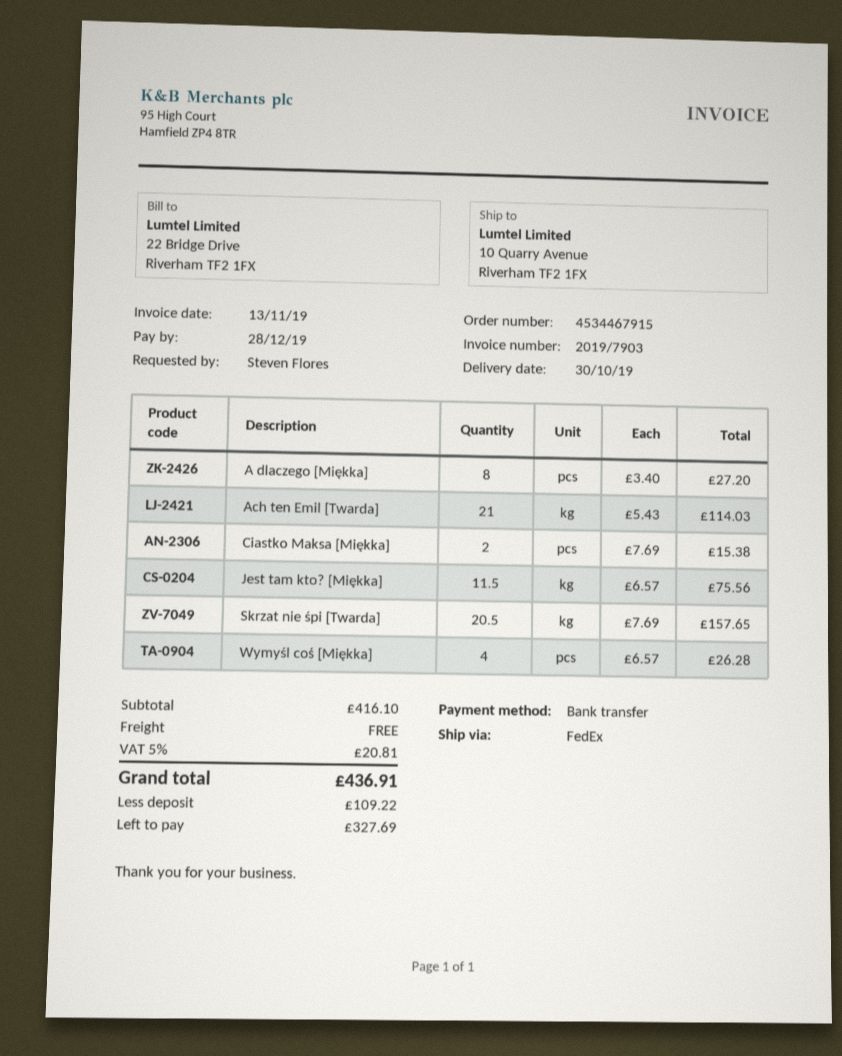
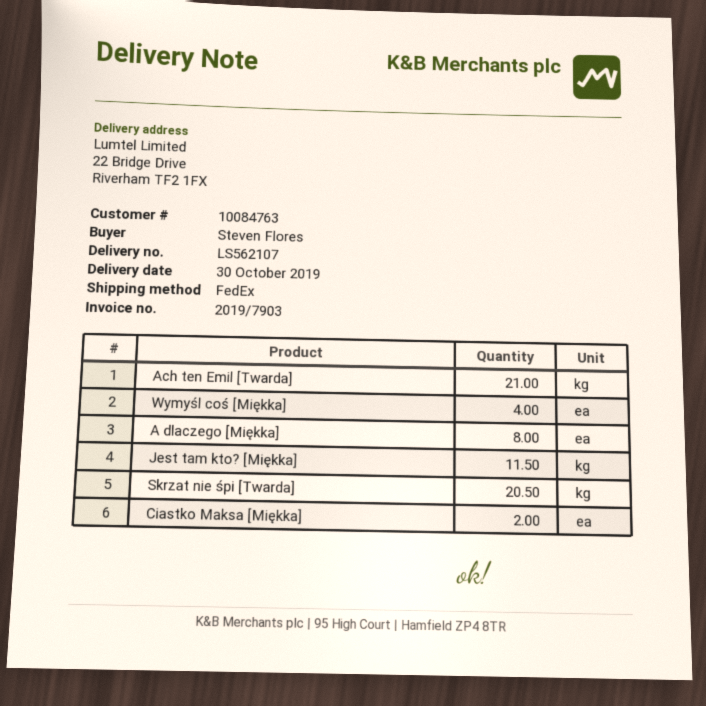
ship to: 10 Quarry Avenue, Riverham TF2 1FX -> 22 Bridge Drive, Riverham TF2 1FX

